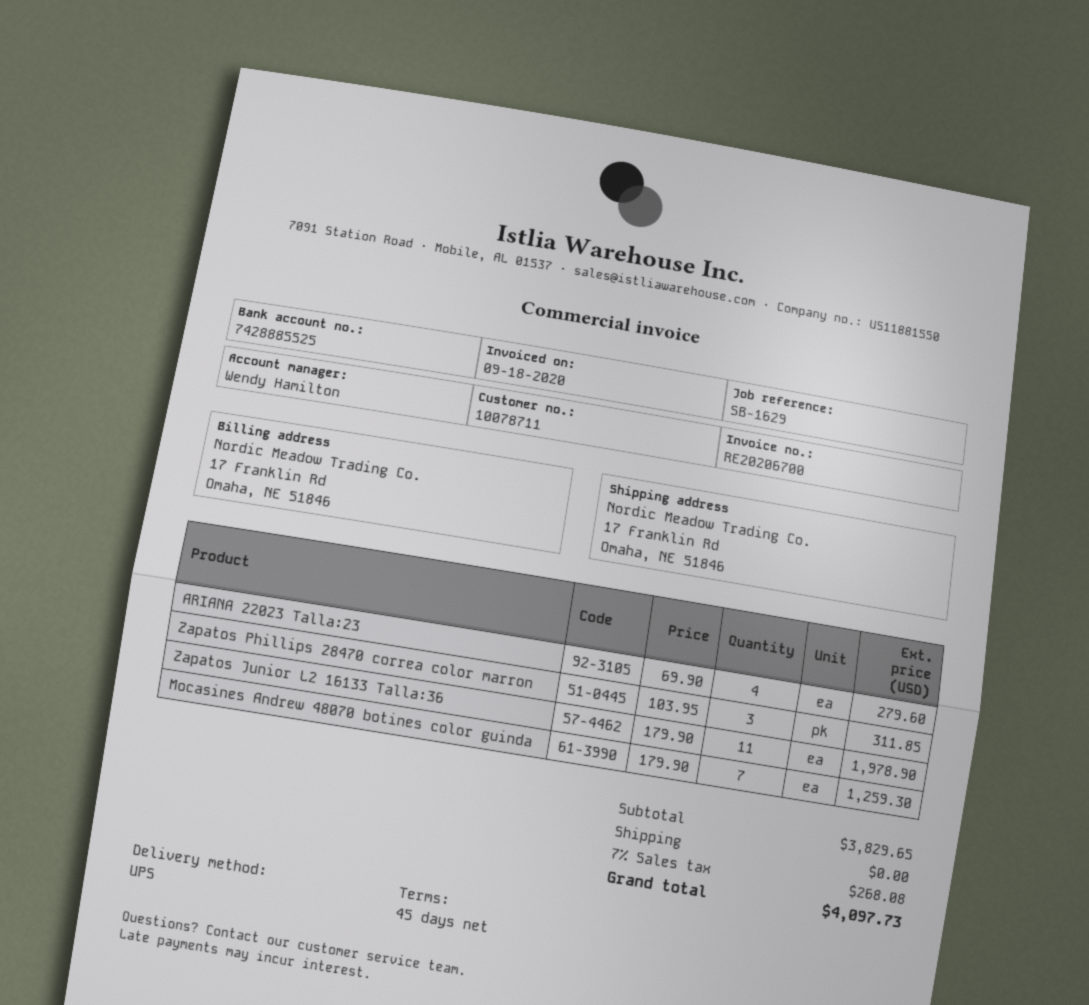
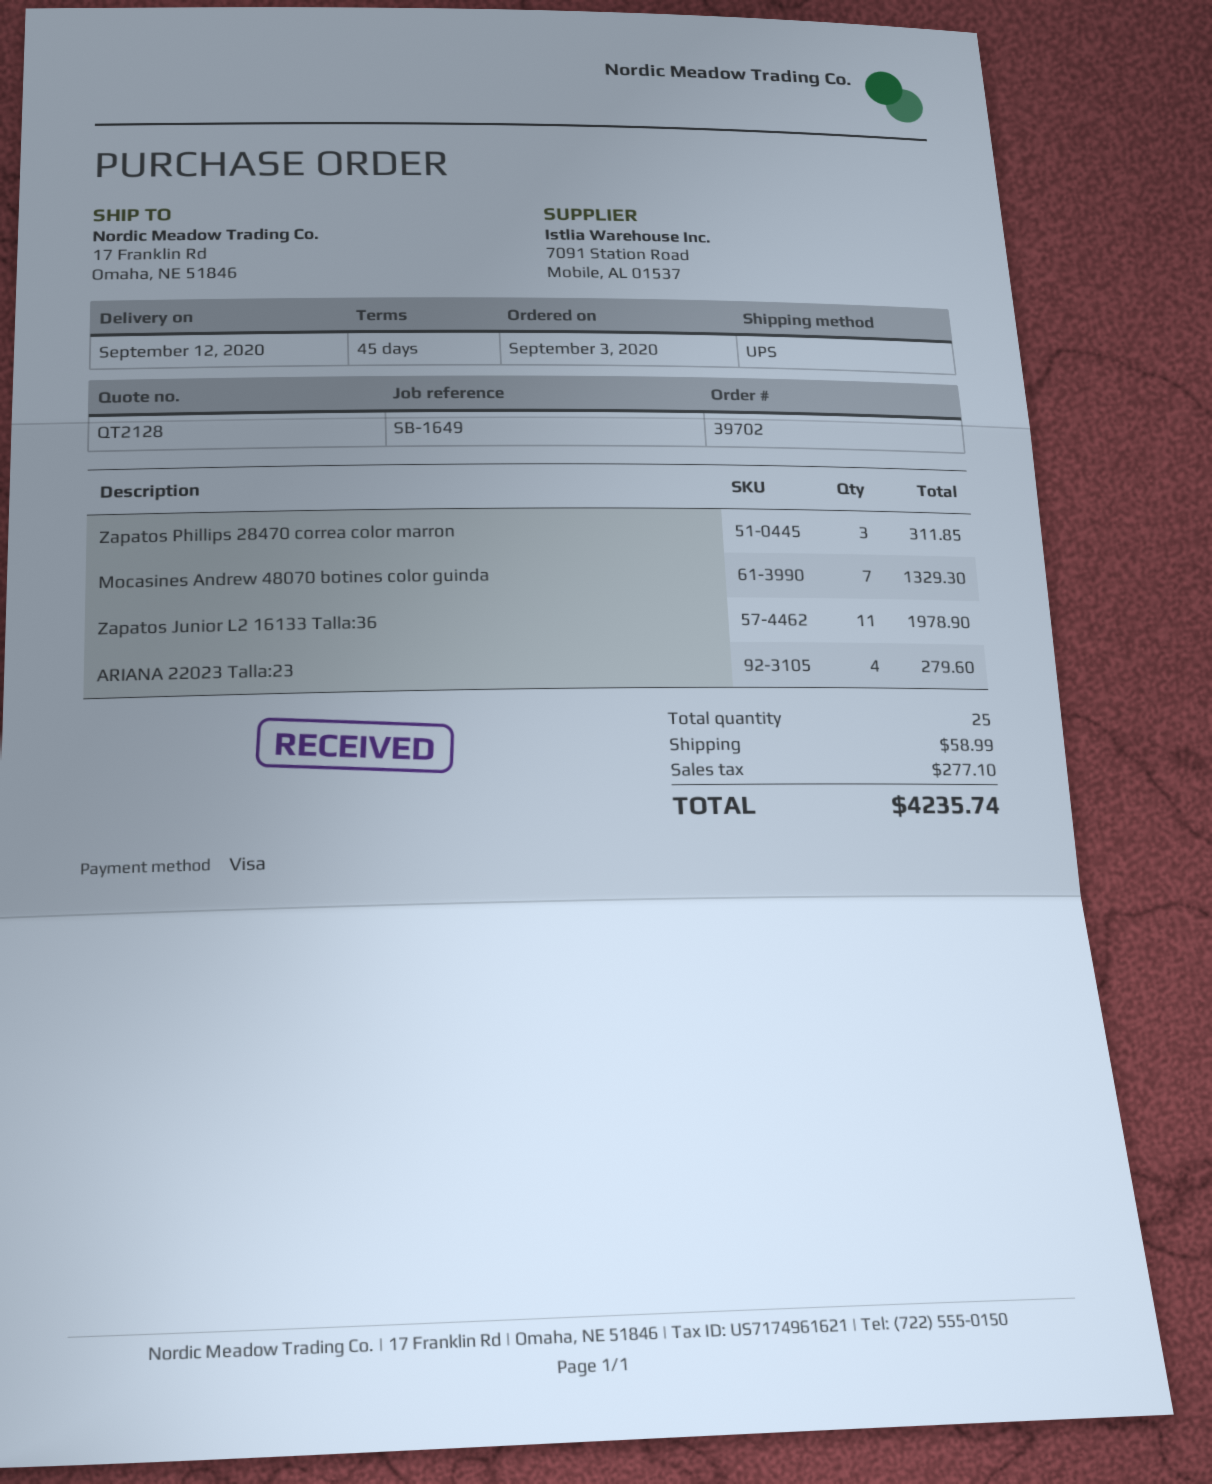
reference: SB-1629 -> SB-1649
Mocasines Andrew 48070 botines color guinda: 7 for 1259.30 -> 7 for 1329.30
shipping: 0.00 -> 58.99
tax: 268.08 -> 277.10
total: 4097.73 -> 4235.74

